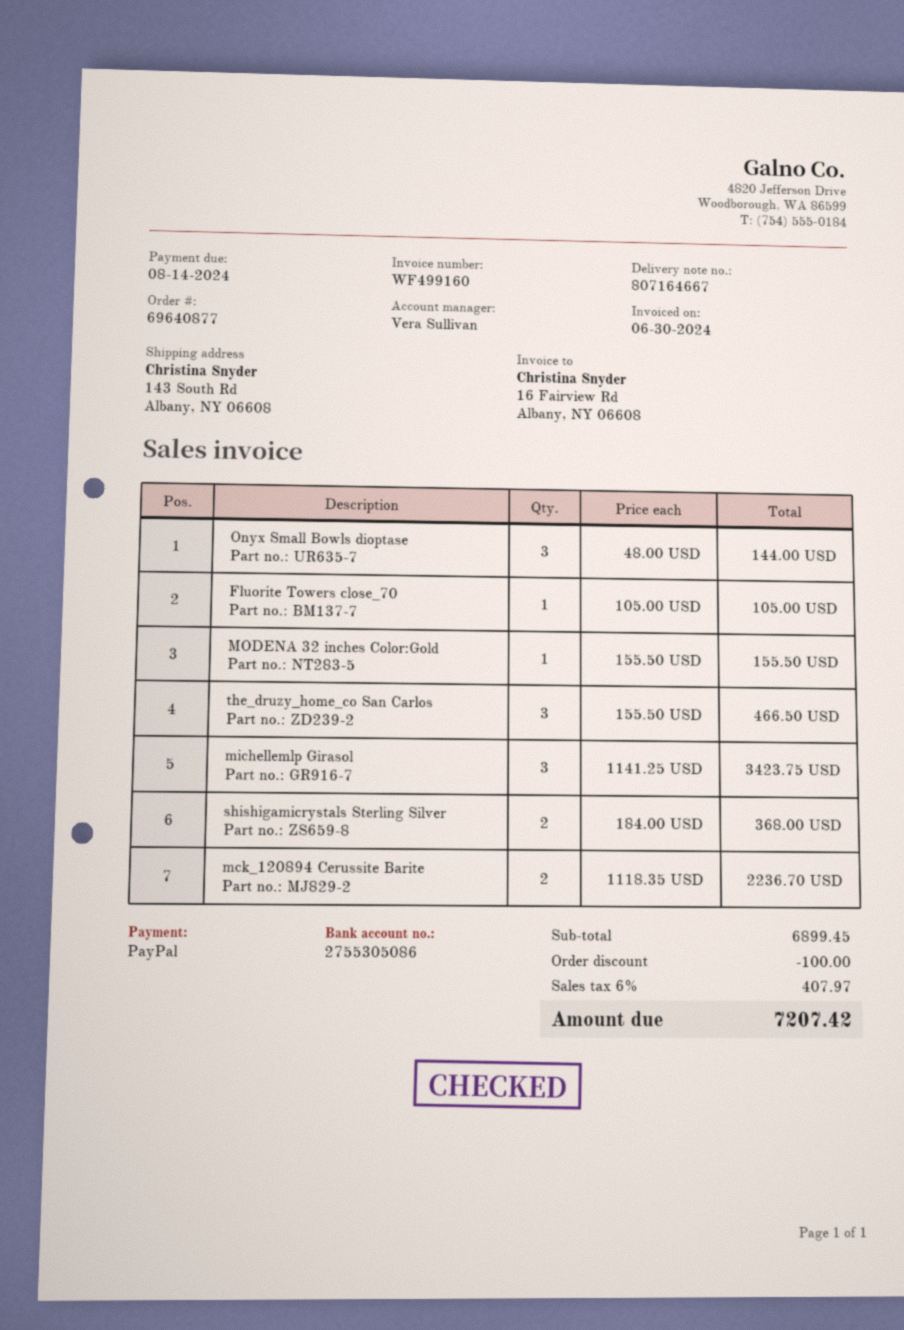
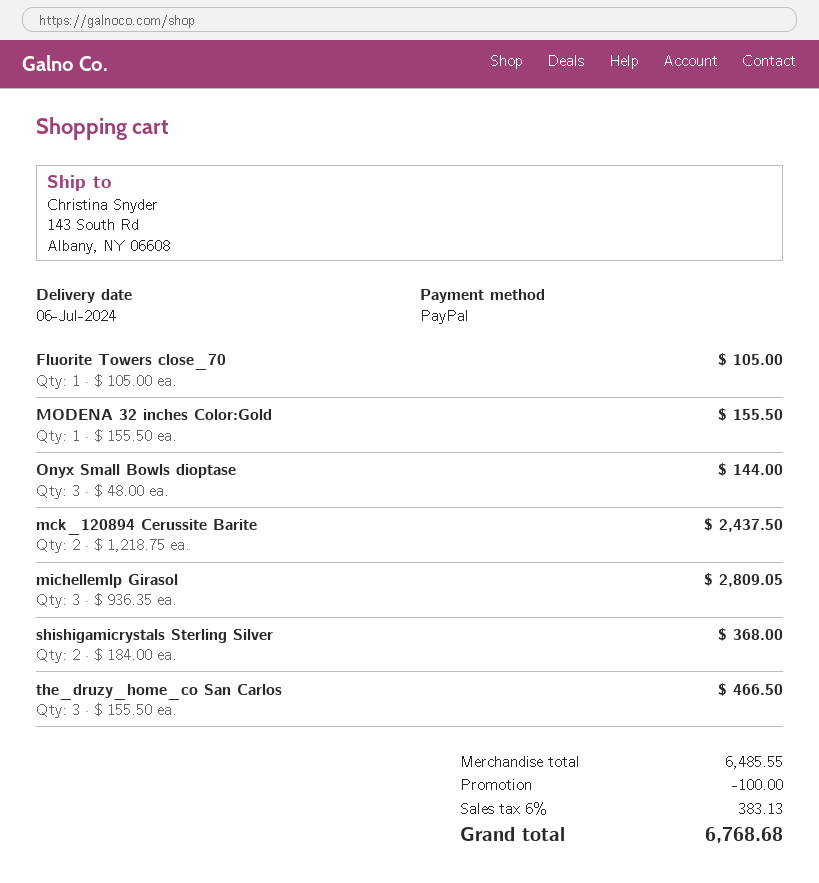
michellemlp Girasol: 3 x 1141.25 = 3423.75 -> 3 x 936.35 = 2809.05
mck_120894 Cerussite Barite: 2 x 1118.35 = 2236.70 -> 2 x 1218.75 = 2437.50
subtotal: 6899.45 -> 6485.55
tax: 6% = 407.97 -> 6% = 383.13
total: 7207.42 -> 6768.68

